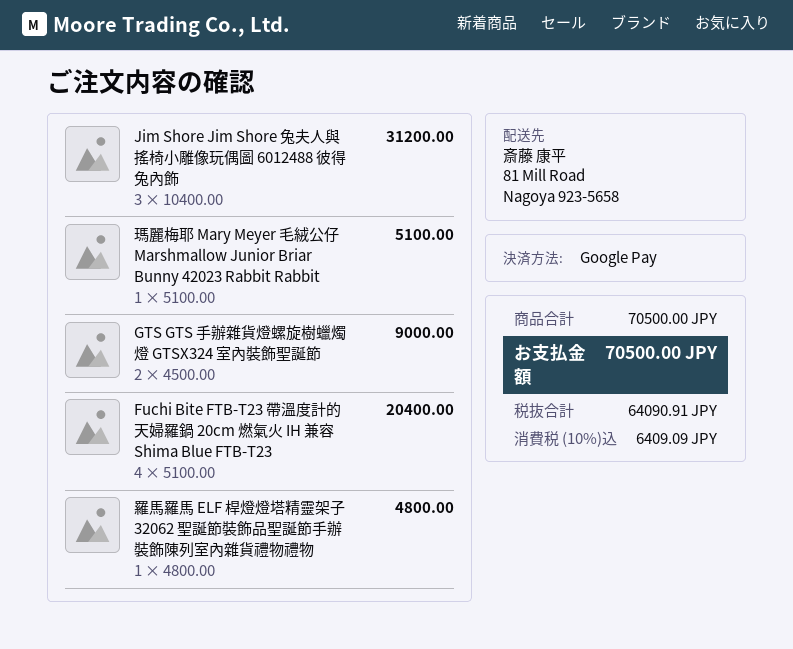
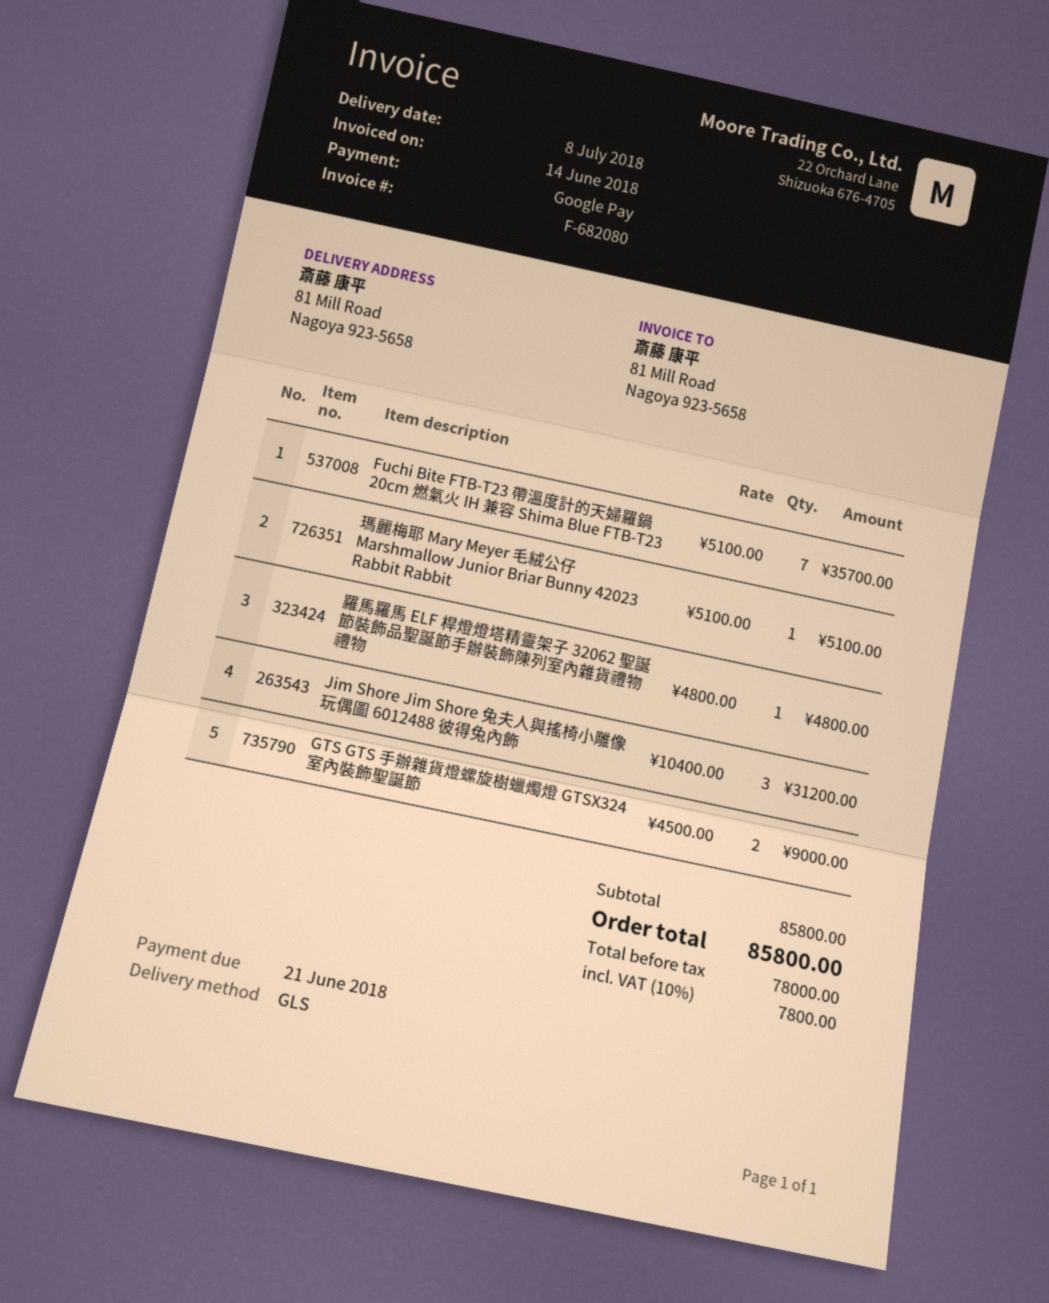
Fuchi Bite FTB-T23 帶溫度計的天婦羅鍋 20cm 燃氣火 IH 兼容 Shima Blue FTB-T23: 4 x 5100.00 = 20400.00 -> 7 x 5100.00 = 35700.00
subtotal: 70500.00 -> 85800.00
net: 64090.91 -> 78000.00
tax: 10% = 6409.09 -> 10% = 7800.00
total: 70500.00 -> 85800.00

